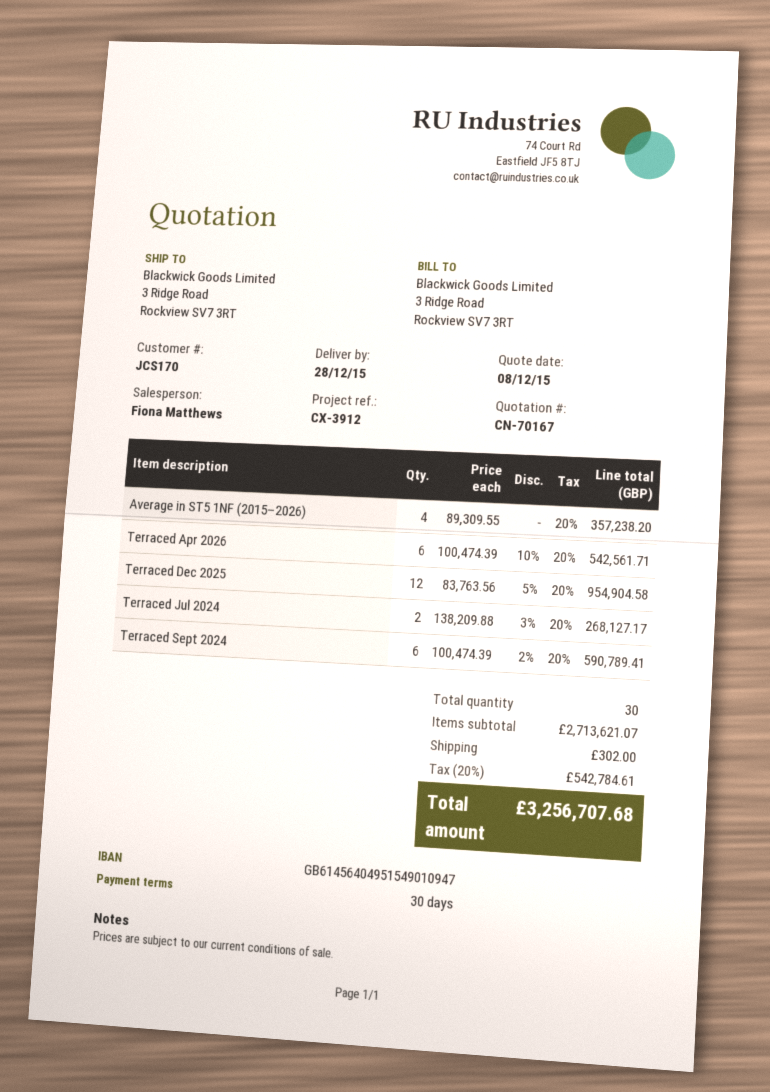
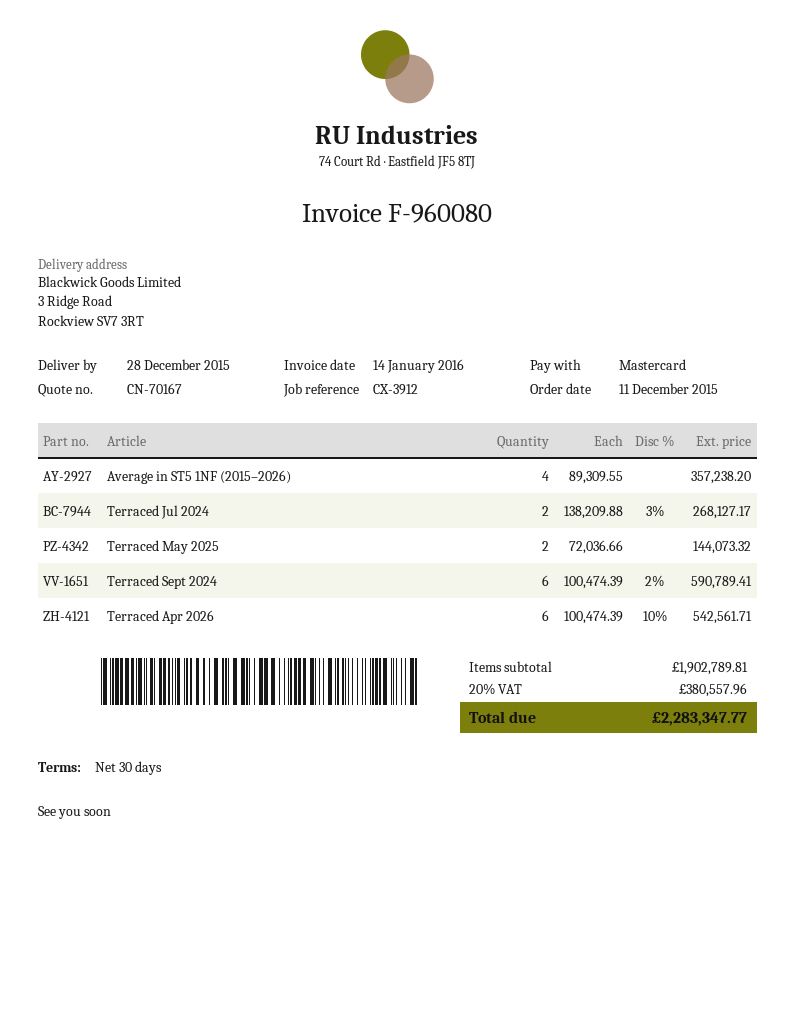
Terraced Dec 2025: 12 x 83763.56 - 5% = 954904.58 -> none
Terraced May 2025: none -> 2 x 72036.66 = 144073.32
subtotal: 2713621.07 -> 1902789.81
shipping: 302.00 -> none
tax: 20% = 542784.61 -> 20% = 380557.96
total: 3256707.68 -> 2283347.77

